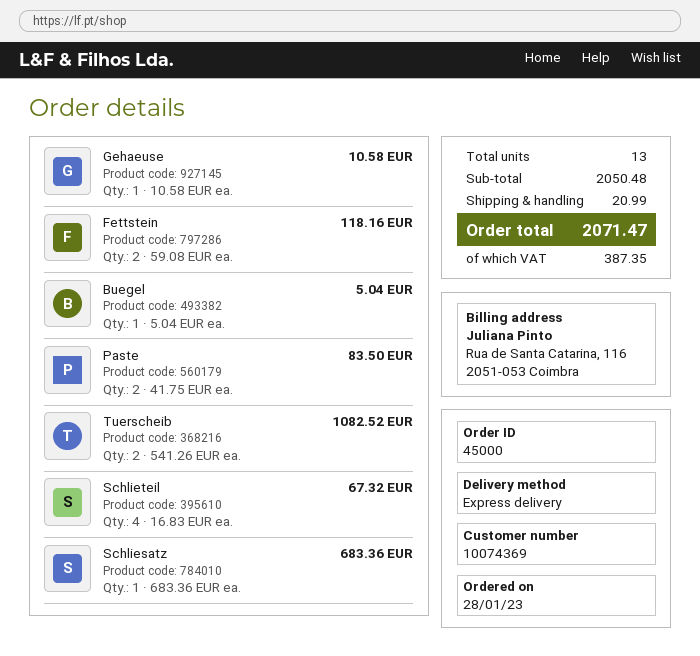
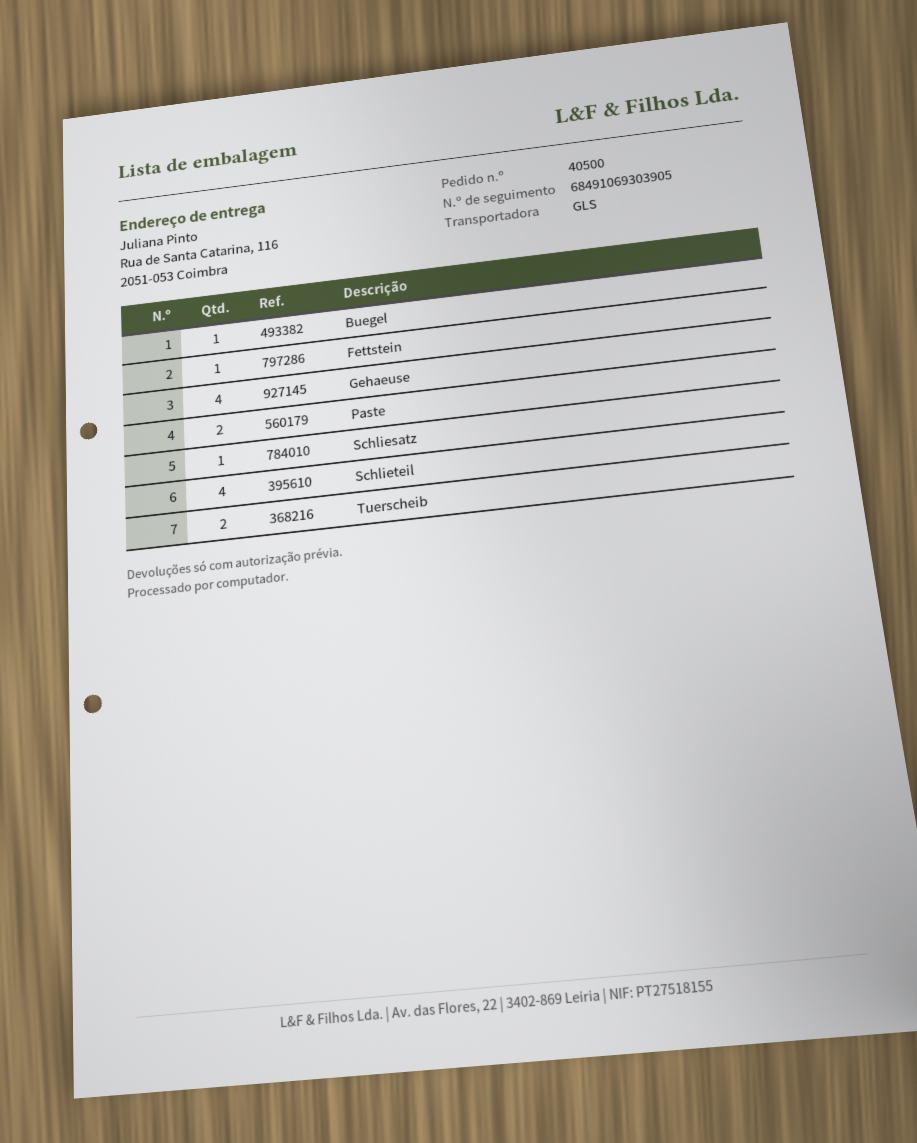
order number: 45000 -> 40500
shipping method: express -> GLS
Gehaeuse: 1 -> 4
Fettstein: 2 -> 1

